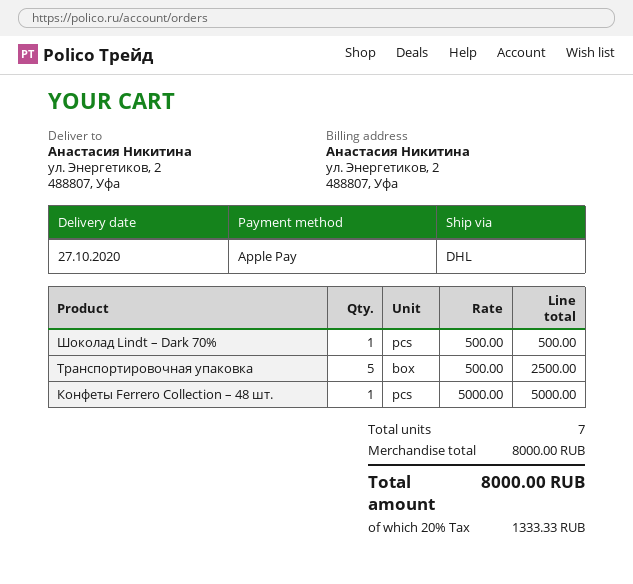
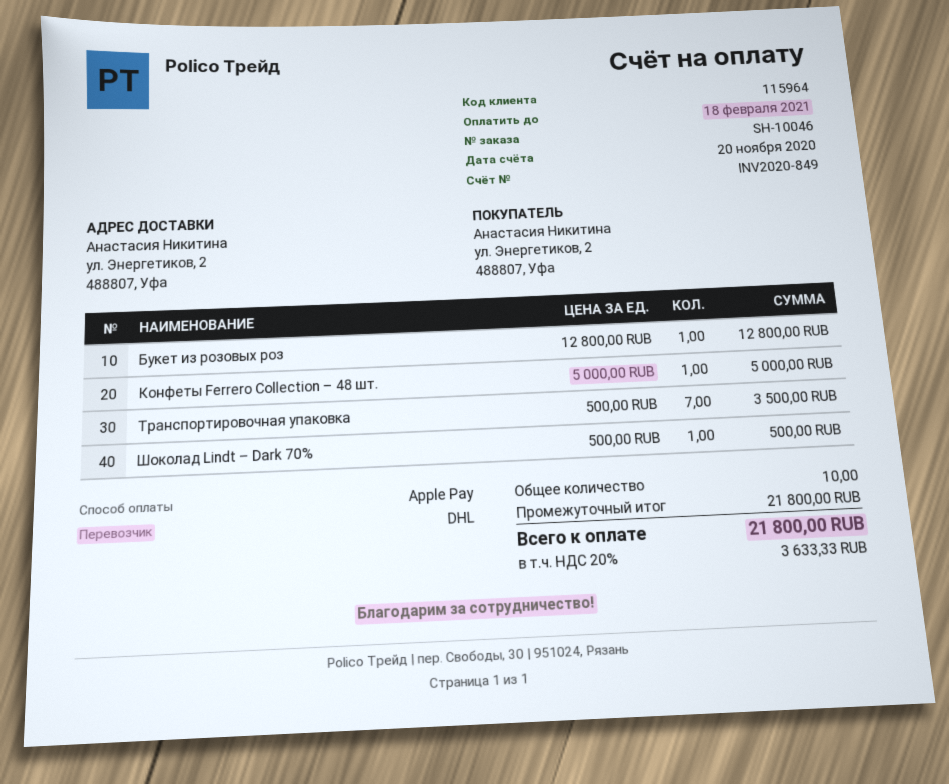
Транспортировочная упаковка: 5 x 500.00 = 2500.00 -> 7 x 500.00 = 3500.00
Букет из розовых роз: none -> 1 x 12800.00 = 12800.00
total quantity: 7 -> 10
subtotal: 8000.00 -> 21800.00
tax: 20% = 1333.33 -> 20% = 3633.33
total: 8000.00 -> 21800.00

